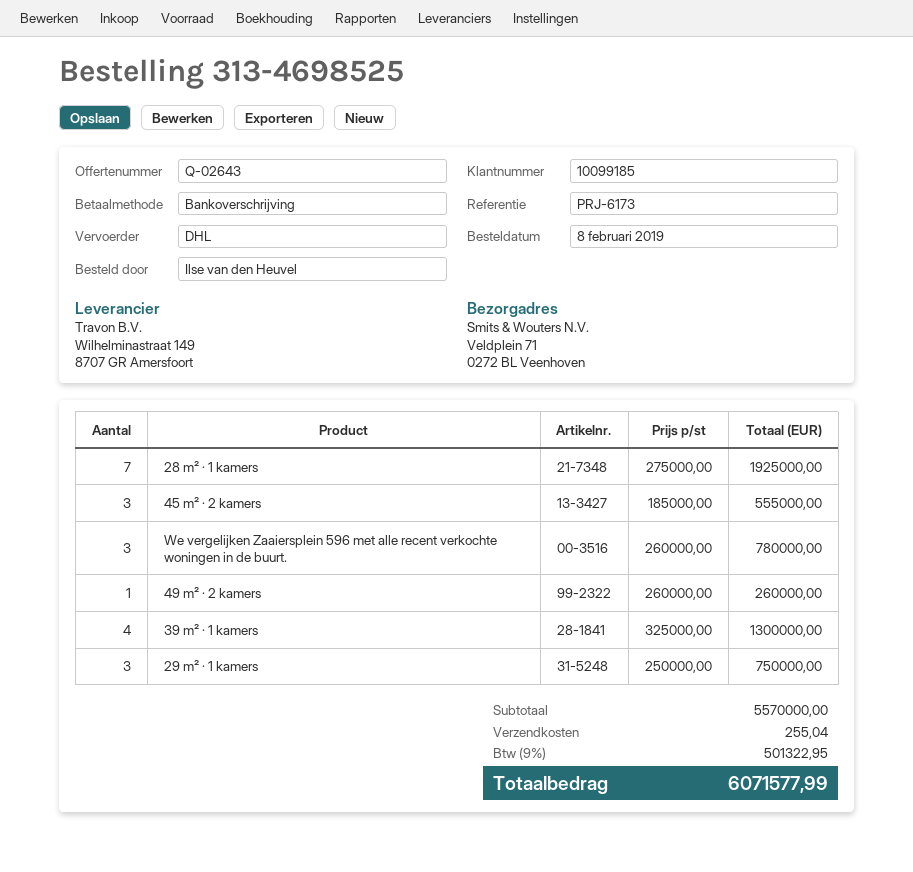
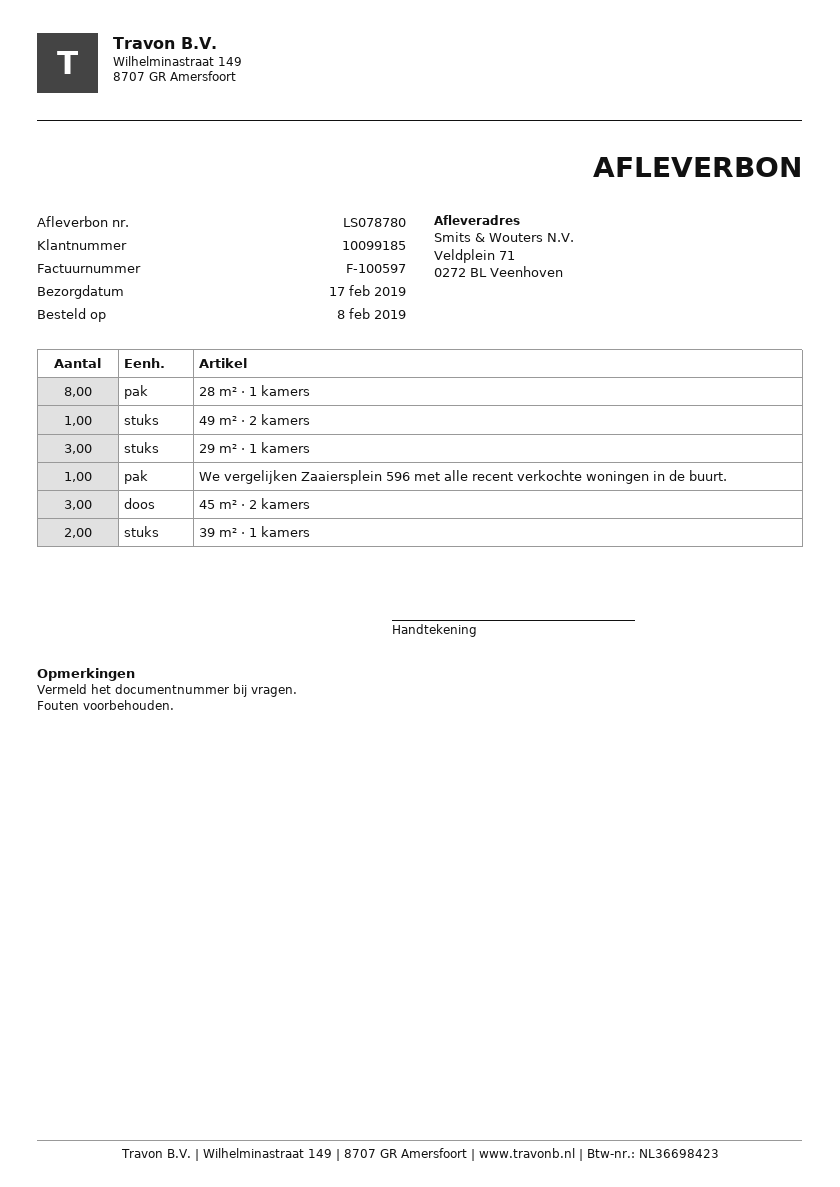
28 m² · 1 kamers: 7 -> 8
We vergelijken Zaaiersplein 596 met alle recent verkochte woningen in de buurt.: 3 -> 1
39 m² · 1 kamers: 4 -> 2

